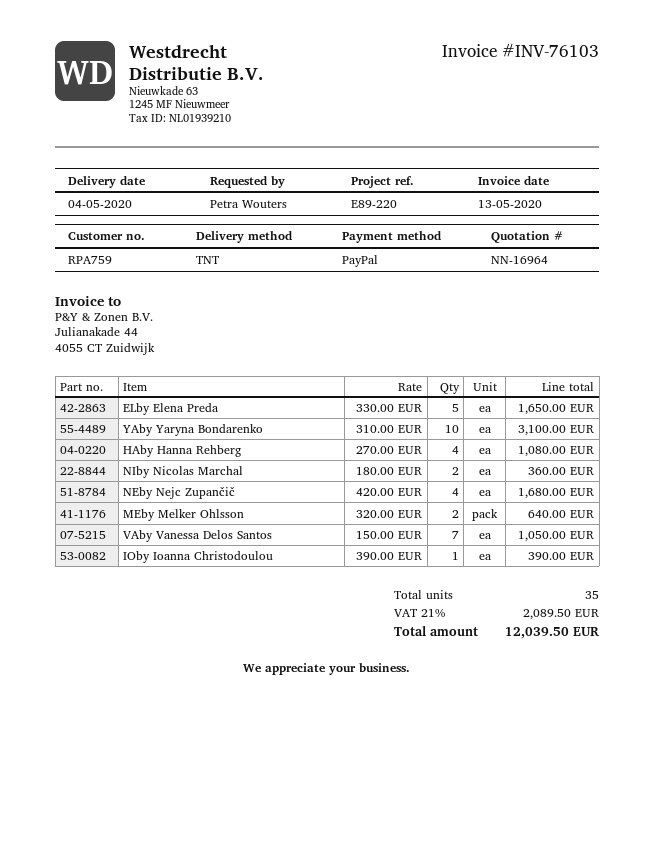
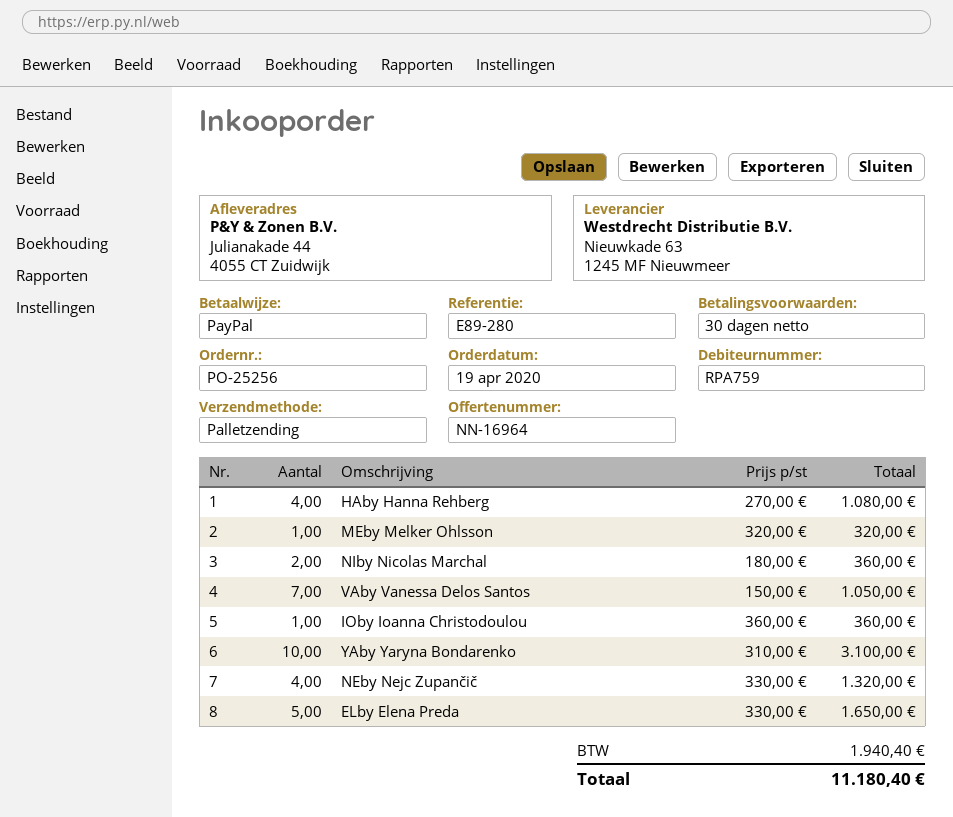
reference: E89-220 -> E89-280
shipping method: TNT -> pallet freight
NEby Nejc Zupančič: 4 x 420.00 = 1680.00 -> 4 x 330.00 = 1320.00
MEby Melker Ohlsson: 2 x 320.00 = 640.00 -> 1 x 320.00 = 320.00
IOby Ioanna Christodoulou: 1 x 390.00 = 390.00 -> 1 x 360.00 = 360.00
tax: 2089.50 -> 1940.40
total: 12039.50 -> 11180.40

